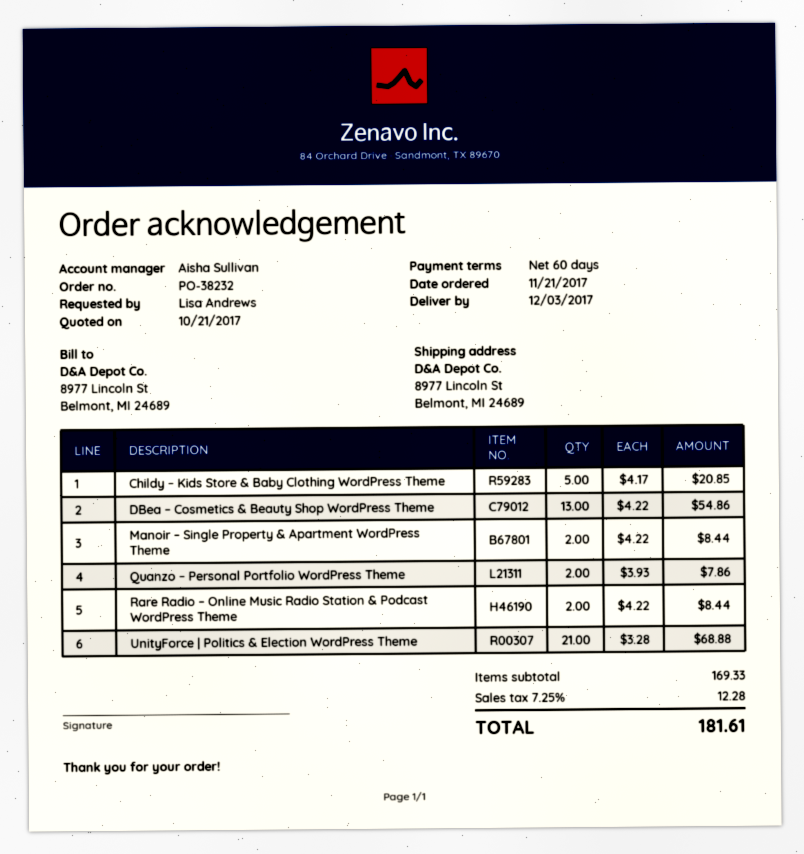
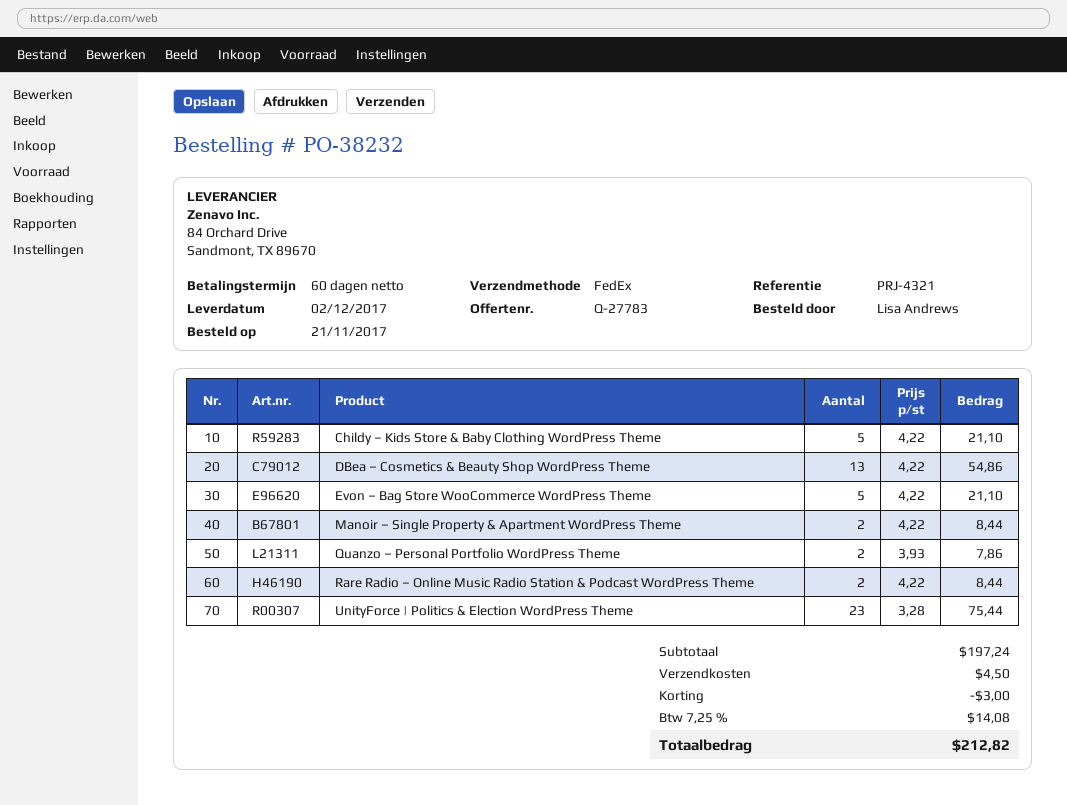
delivery date: 2017-12-03 -> 2017-12-02
Childy – Kids Store & Baby Clothing WordPress Theme: 5 x 4.17 = 20.85 -> 5 x 4.22 = 21.10
UnityForce | Politics & Election WordPress Theme: 21 x 3.28 = 68.88 -> 23 x 3.28 = 75.44
Evon – Bag Store WooCommerce WordPress Theme: none -> 5 x 4.22 = 21.10
subtotal: 169.33 -> 197.24
discount: none -> 3.00
shipping: none -> 4.50
tax: 7.25% = 12.28 -> 7.25% = 14.08
total: 181.61 -> 212.82

